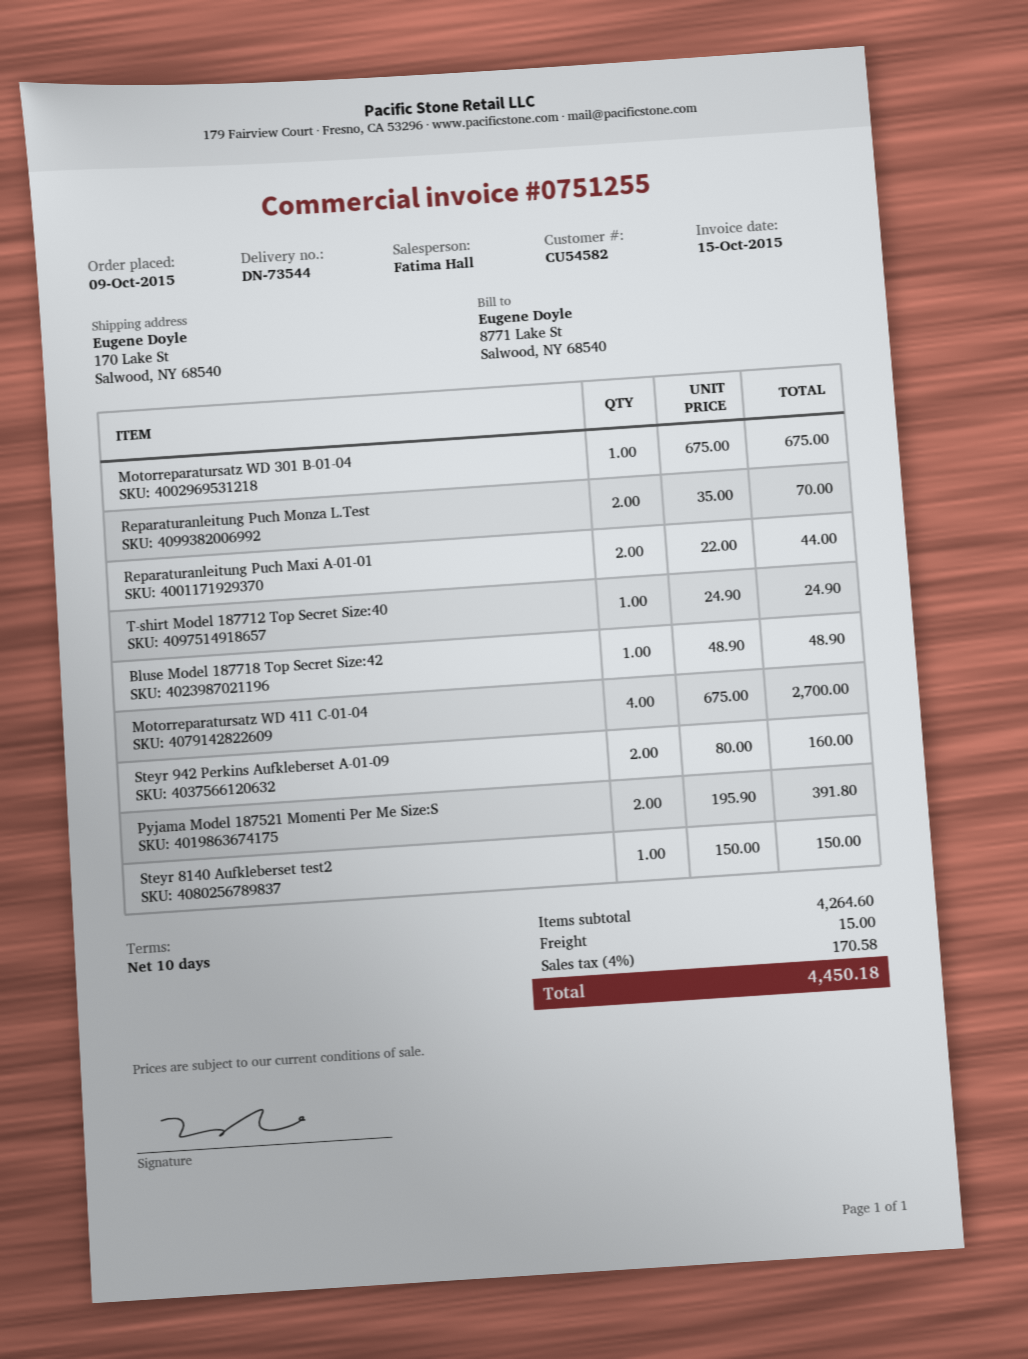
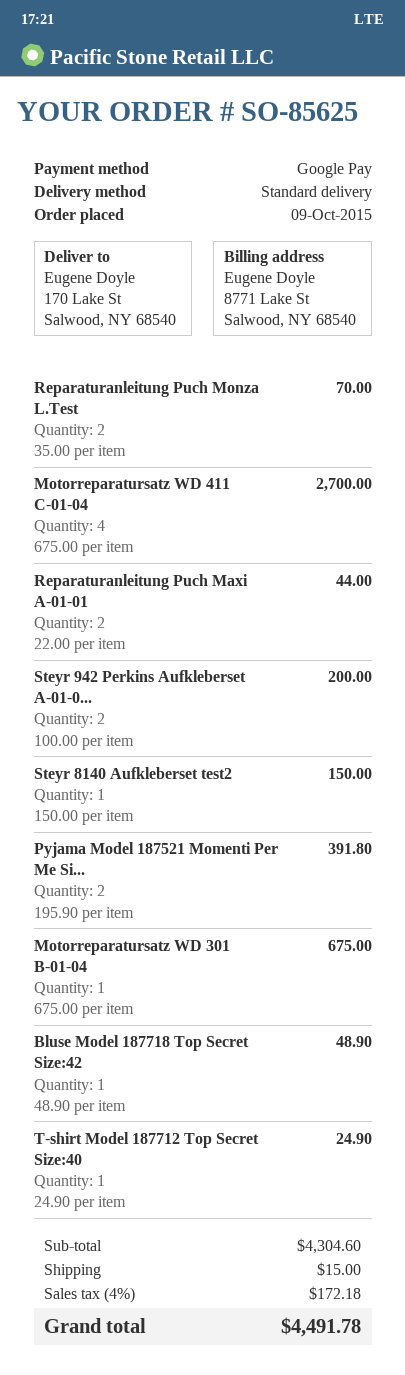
Steyr 942 Perkins Aufkleberset A-01-09: 2 x 80.00 = 160.00 -> 2 x 100.00 = 200.00
subtotal: 4264.60 -> 4304.60
tax: 4% = 170.58 -> 4% = 172.18
total: 4450.18 -> 4491.78

